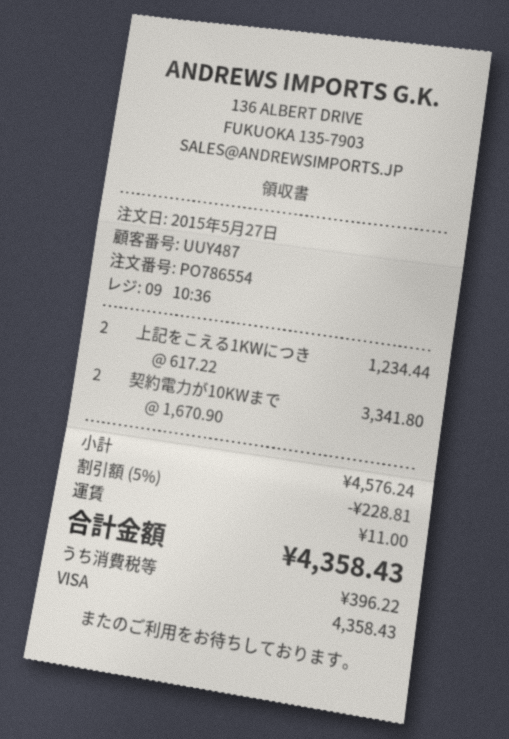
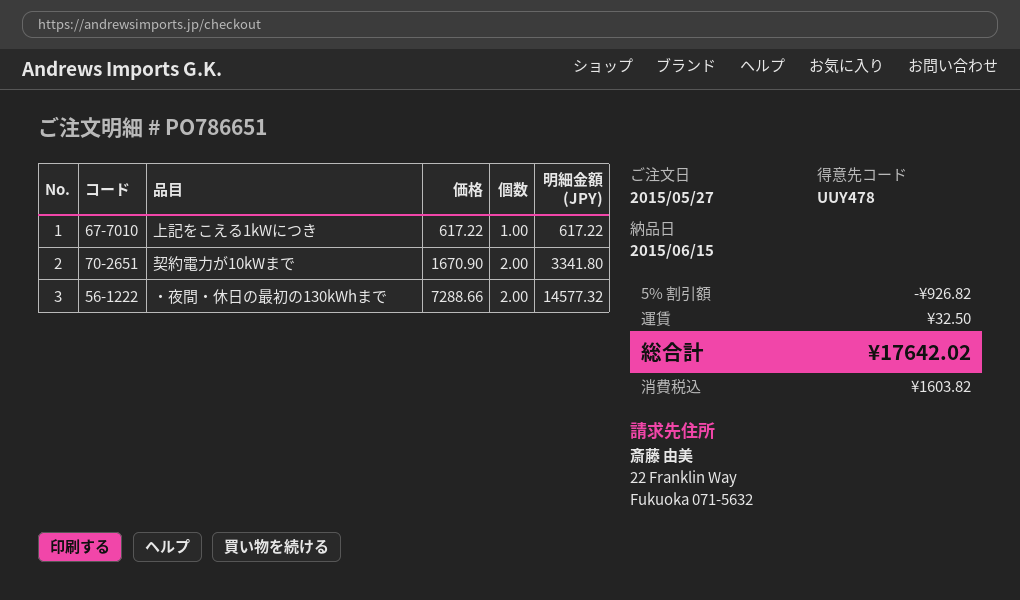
order number: PO786554 -> PO786651
customer number: UUY487 -> UUY478
上記をこえる1KWにつき: 2 x 617.22 = 1234.44 -> 1 x 617.22 = 617.22
・夜間・休日の最初の130kWhまで: none -> 2 x 7288.66 = 14577.32
discount: 5% = 228.81 -> 5% = 926.82
shipping: 11.00 -> 32.50
tax: 396.22 -> 1603.82
total: 4358.43 -> 17642.02

